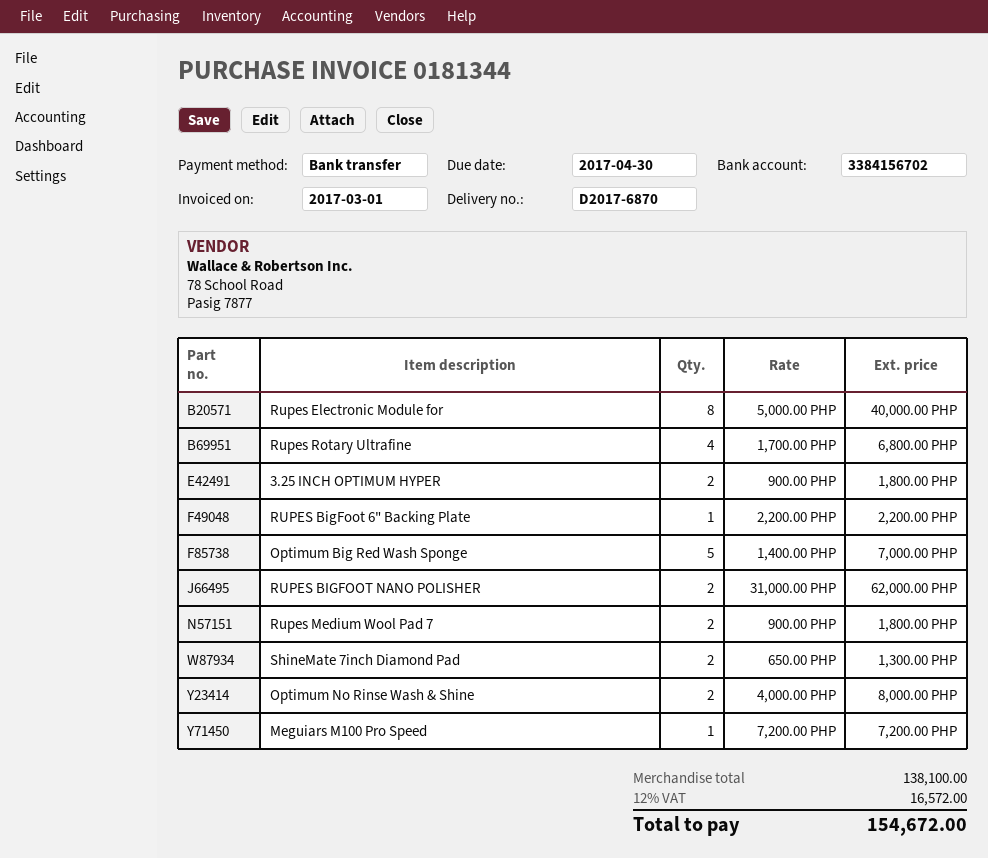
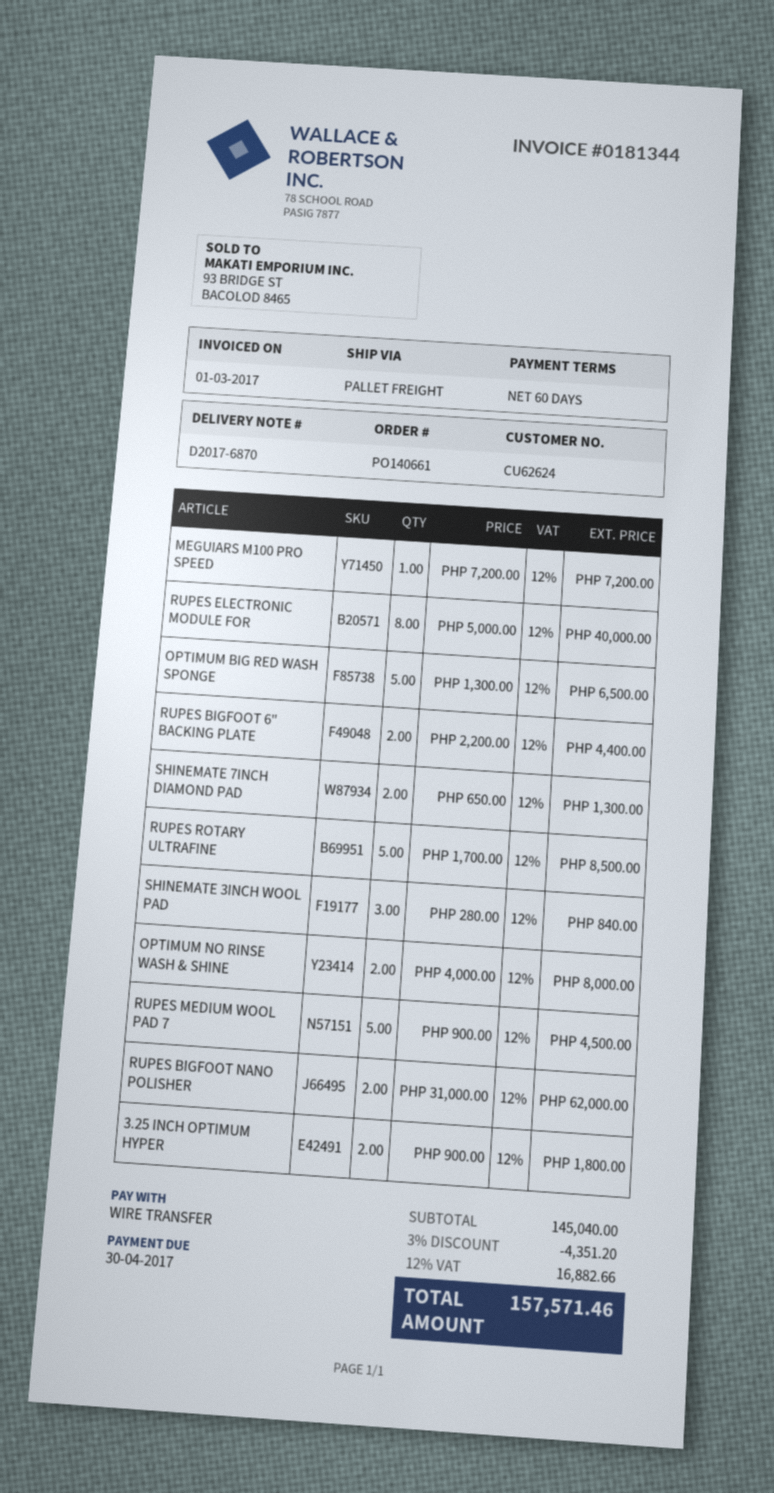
Rupes Rotary Ultrafine: 4 x 1700.00 = 6800.00 -> 5 x 1700.00 = 8500.00
RUPES BigFoot 6" Backing Plate: 1 x 2200.00 = 2200.00 -> 2 x 2200.00 = 4400.00
Optimum Big Red Wash Sponge: 5 x 1400.00 = 7000.00 -> 5 x 1300.00 = 6500.00
Rupes Medium Wool Pad 7: 2 x 900.00 = 1800.00 -> 5 x 900.00 = 4500.00
SHINEMATE 3INCH WOOL PAD: none -> 3 x 280.00 = 840.00
subtotal: 138100.00 -> 145040.00
discount: none -> 3% = 4351.20
tax: 12% = 16572.00 -> 12% = 16882.66
total: 154672.00 -> 157571.46

